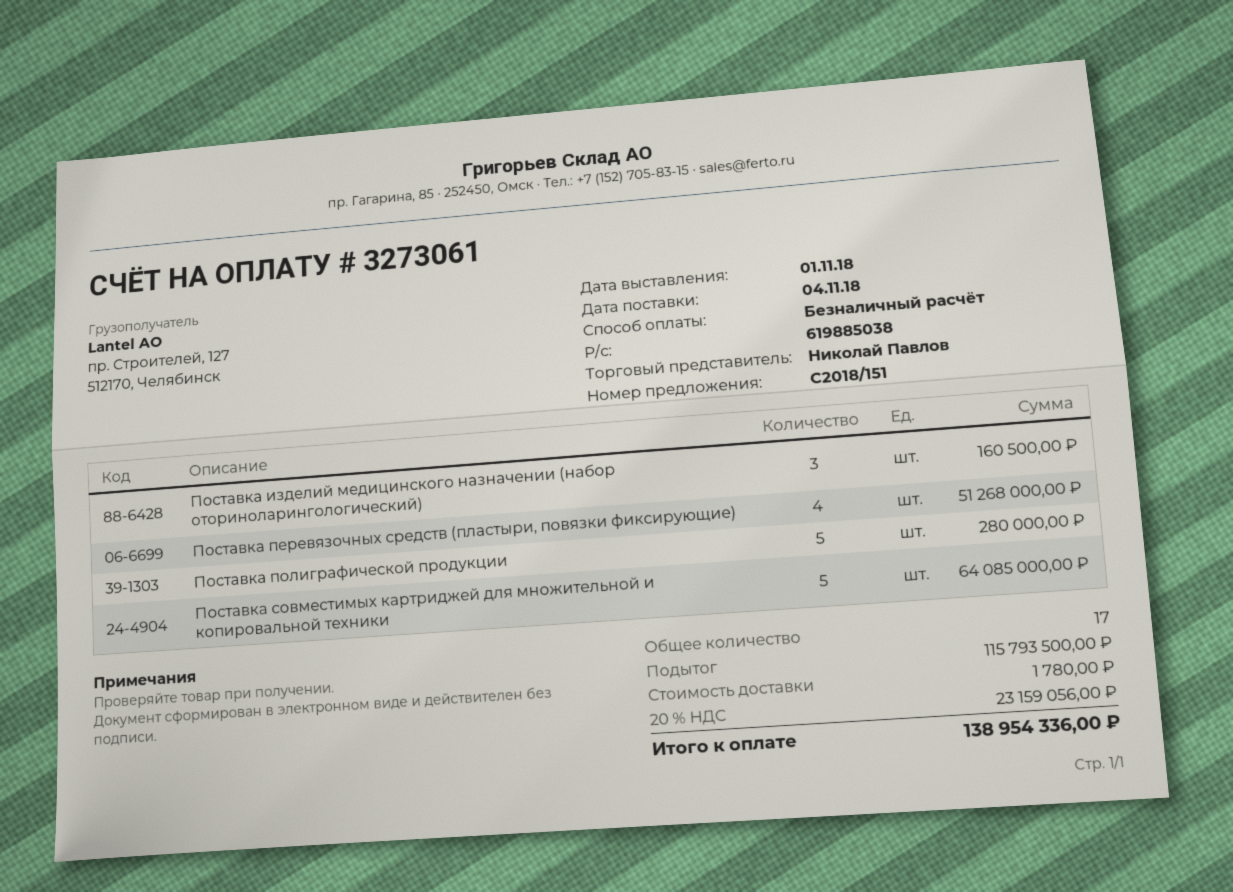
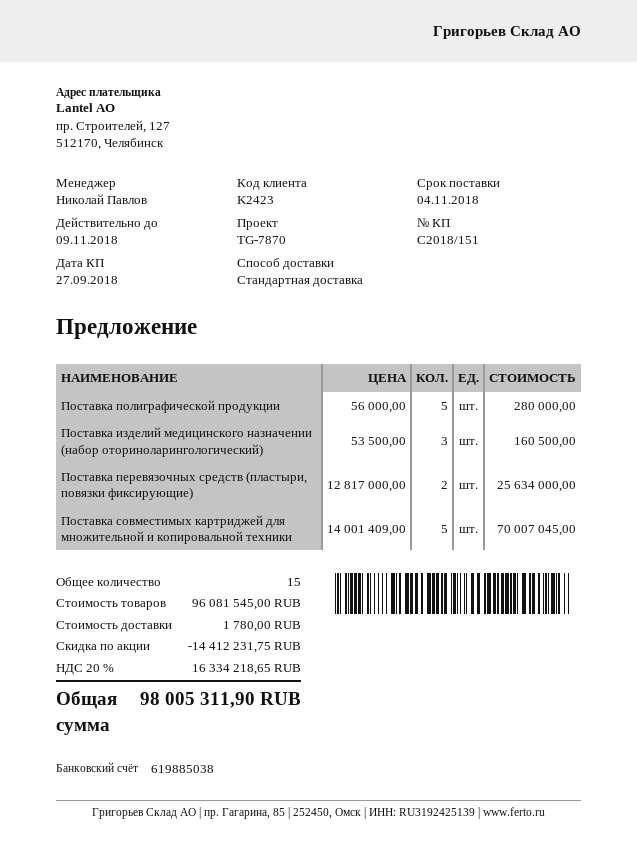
Поставка перевязочных средств (пластыри, повязки фиксирующие): 4 for 51268000.00 -> 2 for 25634000.00
Поставка совместимых картриджей для множительной и копировальной техники: 5 for 64085000.00 -> 5 for 70007045.00
total quantity: 17 -> 15
subtotal: 115793500.00 -> 96081545.00
discount: none -> 14412231.75
tax: 20% = 23159056.00 -> 20% = 16334218.65
total: 138954336.00 -> 98005311.90

